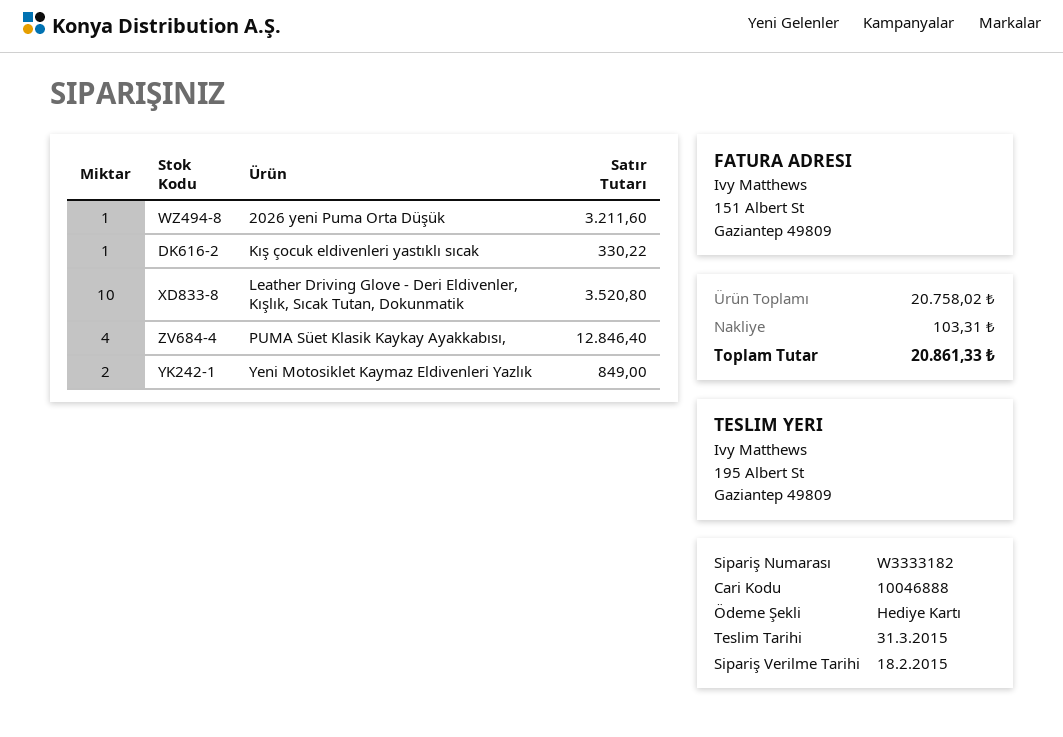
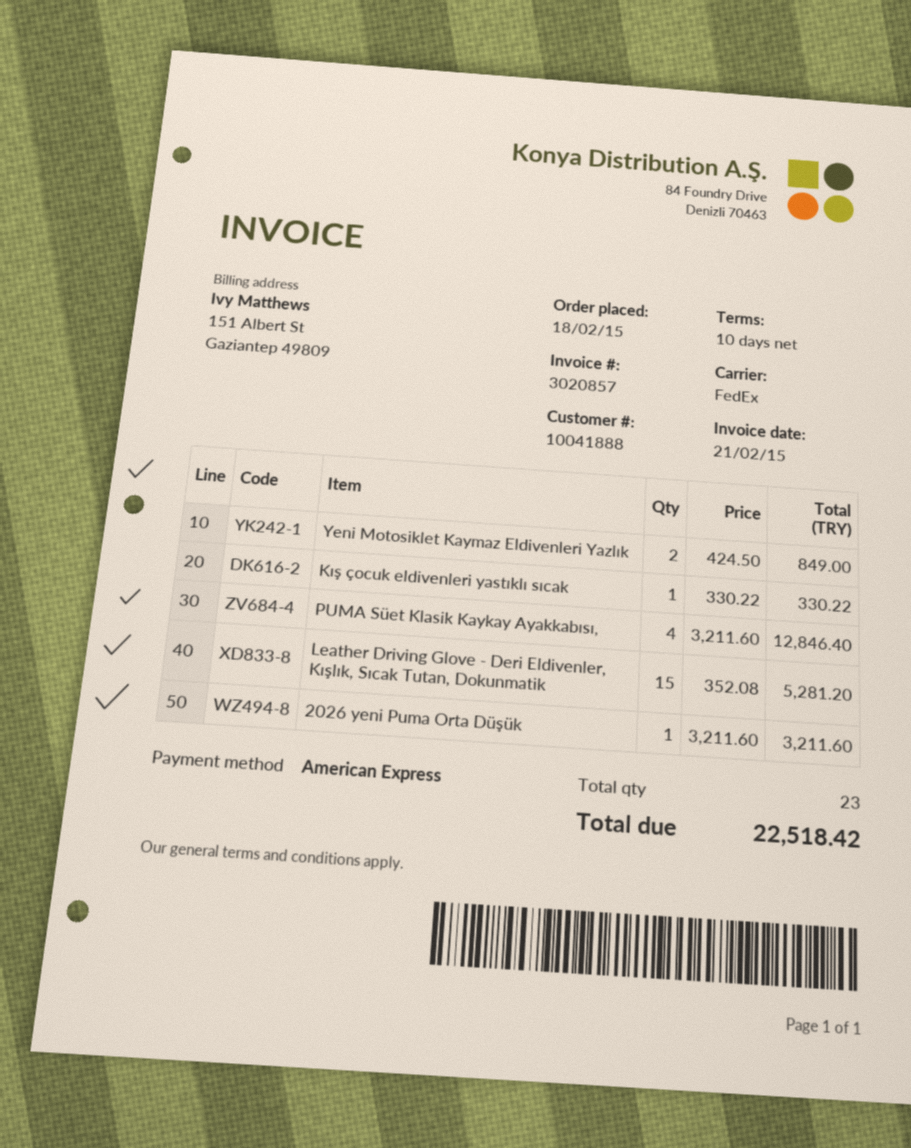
customer number: 10046888 -> 10041888
payment method: gift card -> American Express
Leather Driving Glove - Deri Eldivenler, Kışlık, Sıcak Tutan, Dokunmatik: 10 for 3520.80 -> 15 for 5281.20
shipping: 103.31 -> none
total: 20861.33 -> 22518.42

